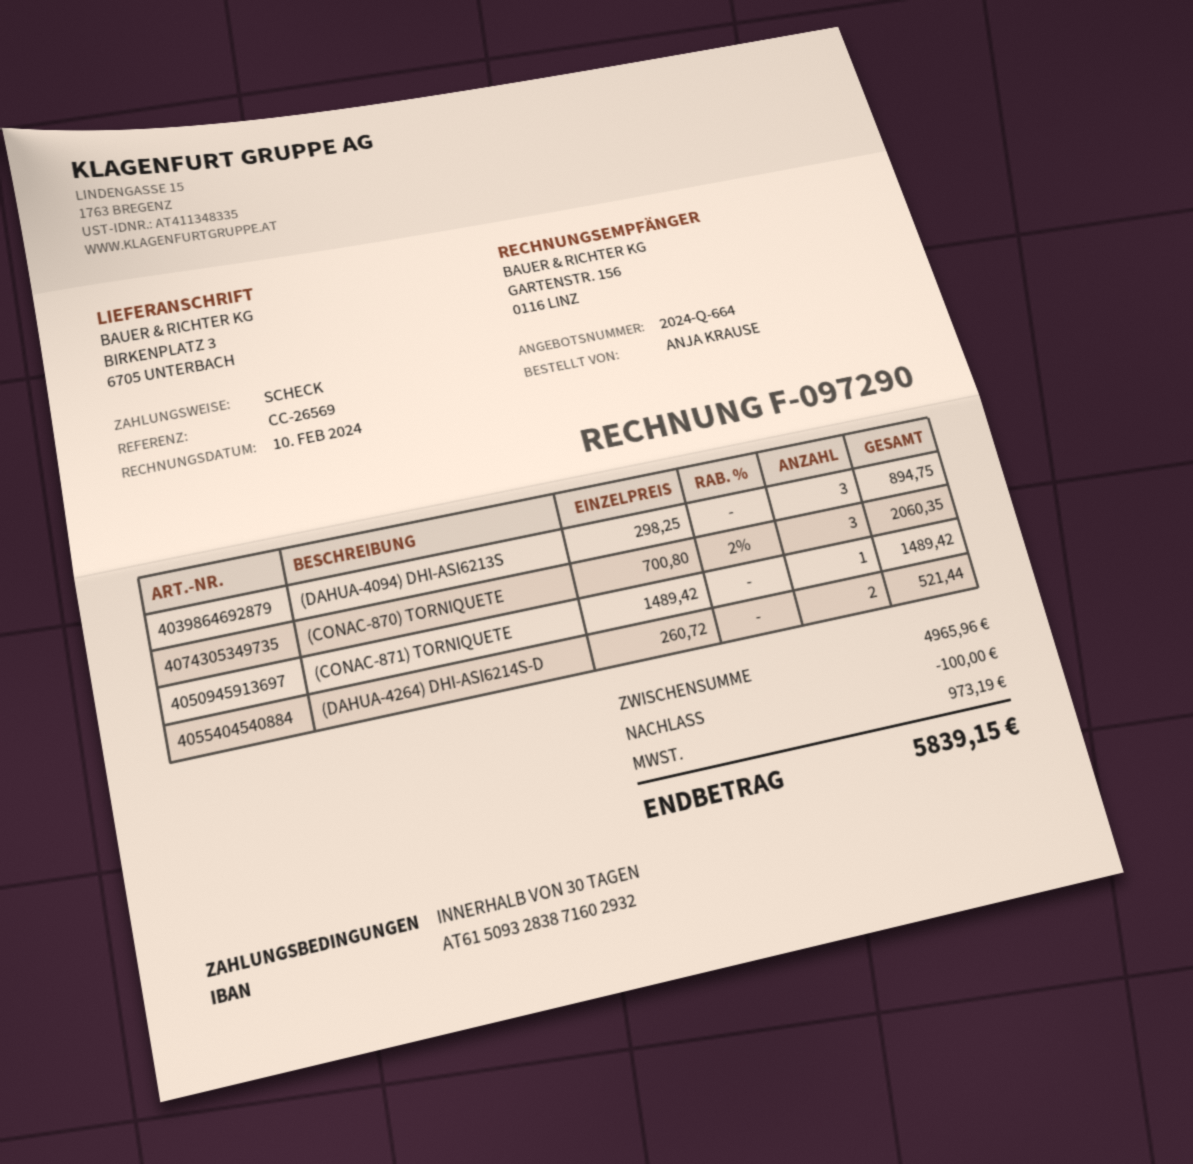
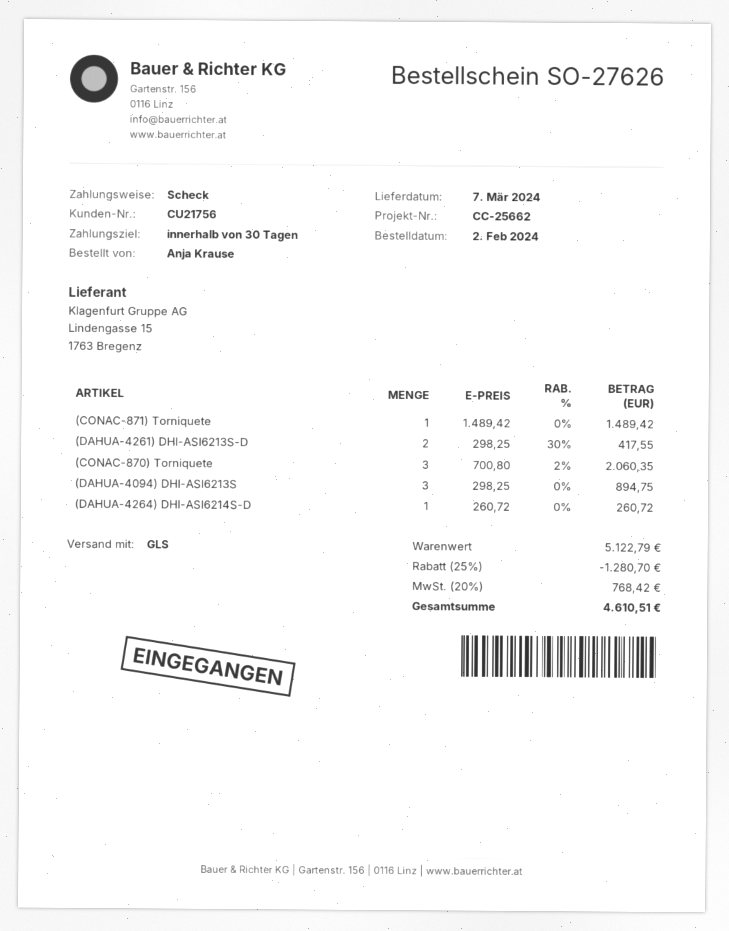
reference: CC-26569 -> CC-25662
(DAHUA-4264) DHI-ASI6214S-D: 2 x 260.72 = 521.44 -> 1 x 260.72 = 260.72
(DAHUA-4261) DHI-ASI6213S-D: none -> 2 x 298.25 - 30% = 417.55
subtotal: 4965.96 -> 5122.79
discount: 100.00 -> 1280.70
tax: 973.19 -> 768.42
total: 5839.15 -> 4610.51

